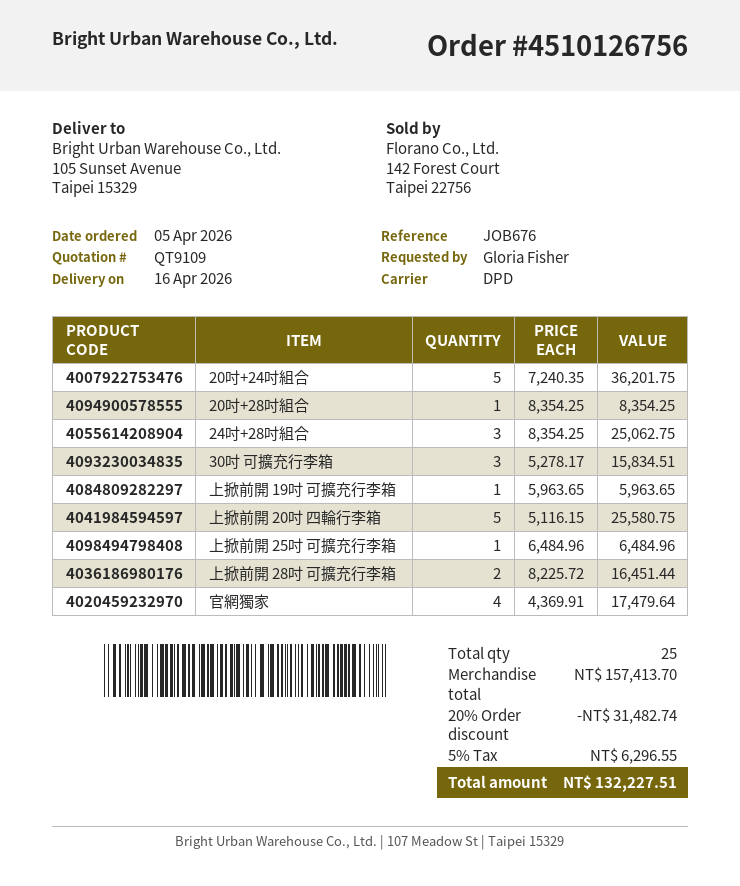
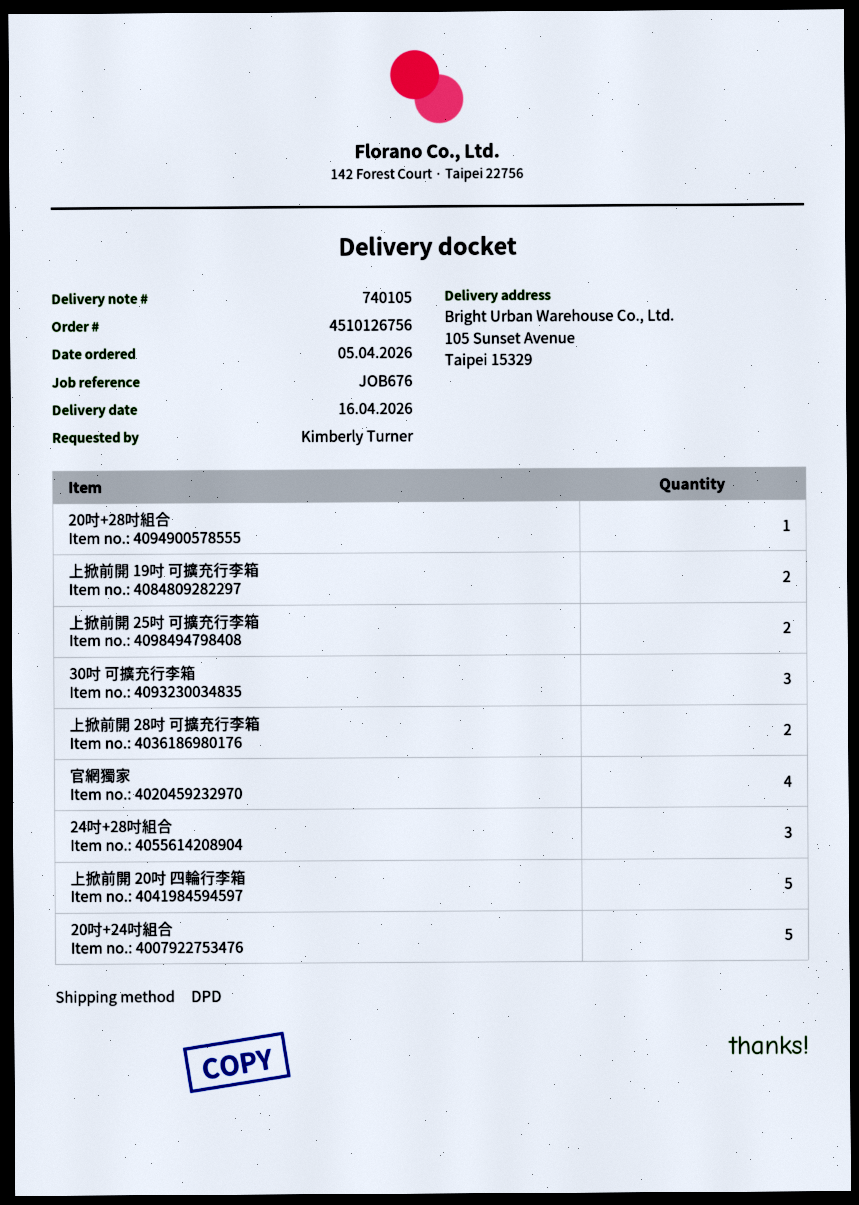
ordered by: Gloria Fisher -> Kimberly Turner
上掀前開 19吋 可擴充行李箱: 1 -> 2
上掀前開 25吋 可擴充行李箱: 1 -> 2

